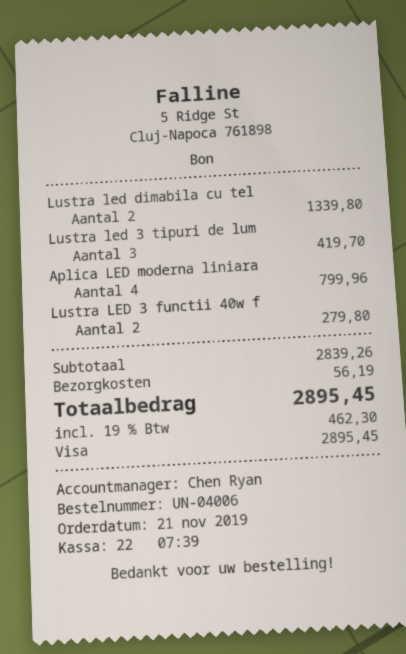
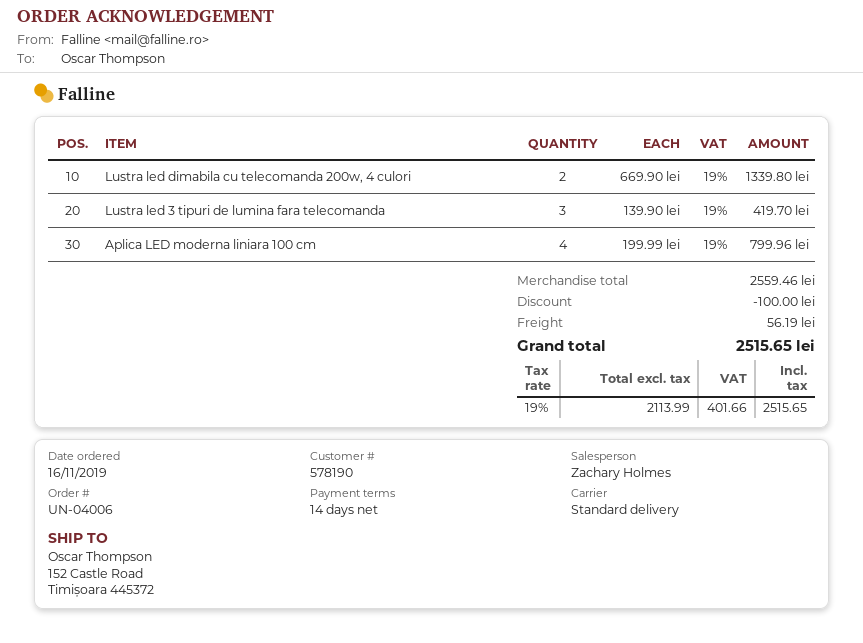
order date: 2019-11-21 -> 2019-11-16
sales rep: Chen Ryan -> Zachary Holmes
Lustra LED 3 functii 40w f: 2 for 279.80 -> none
subtotal: 2839.26 -> 2559.46
discount: none -> 100.00
tax: 19% = 462.30 -> 19% = 401.66
total: 2895.45 -> 2515.65

